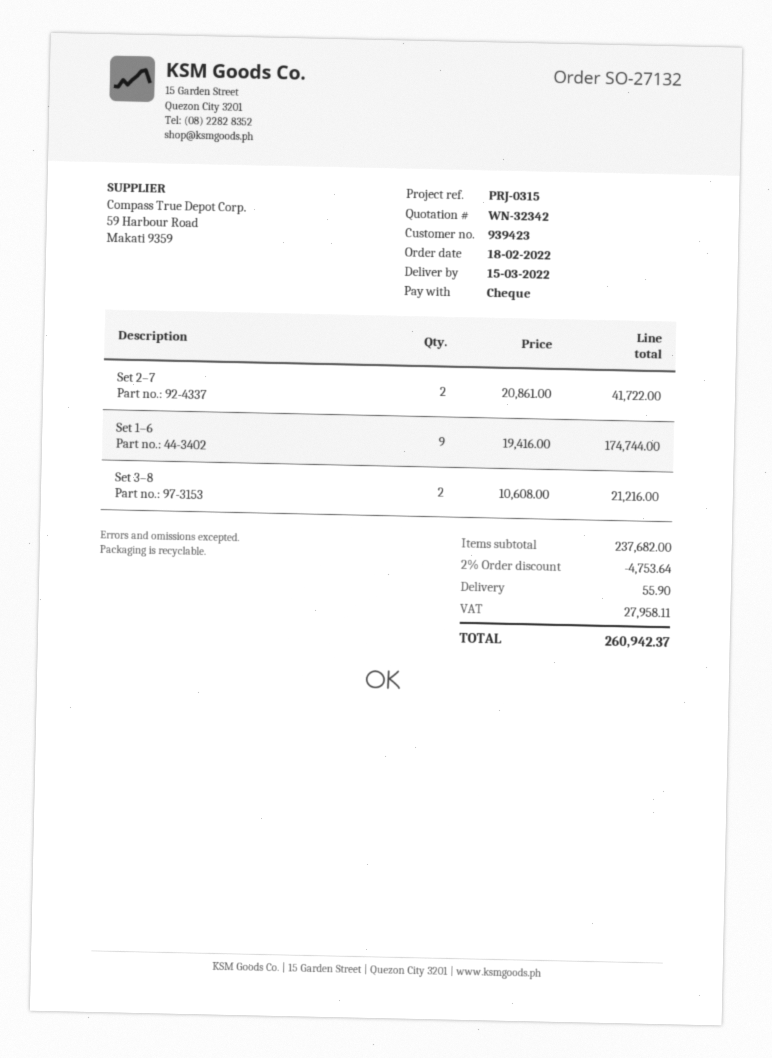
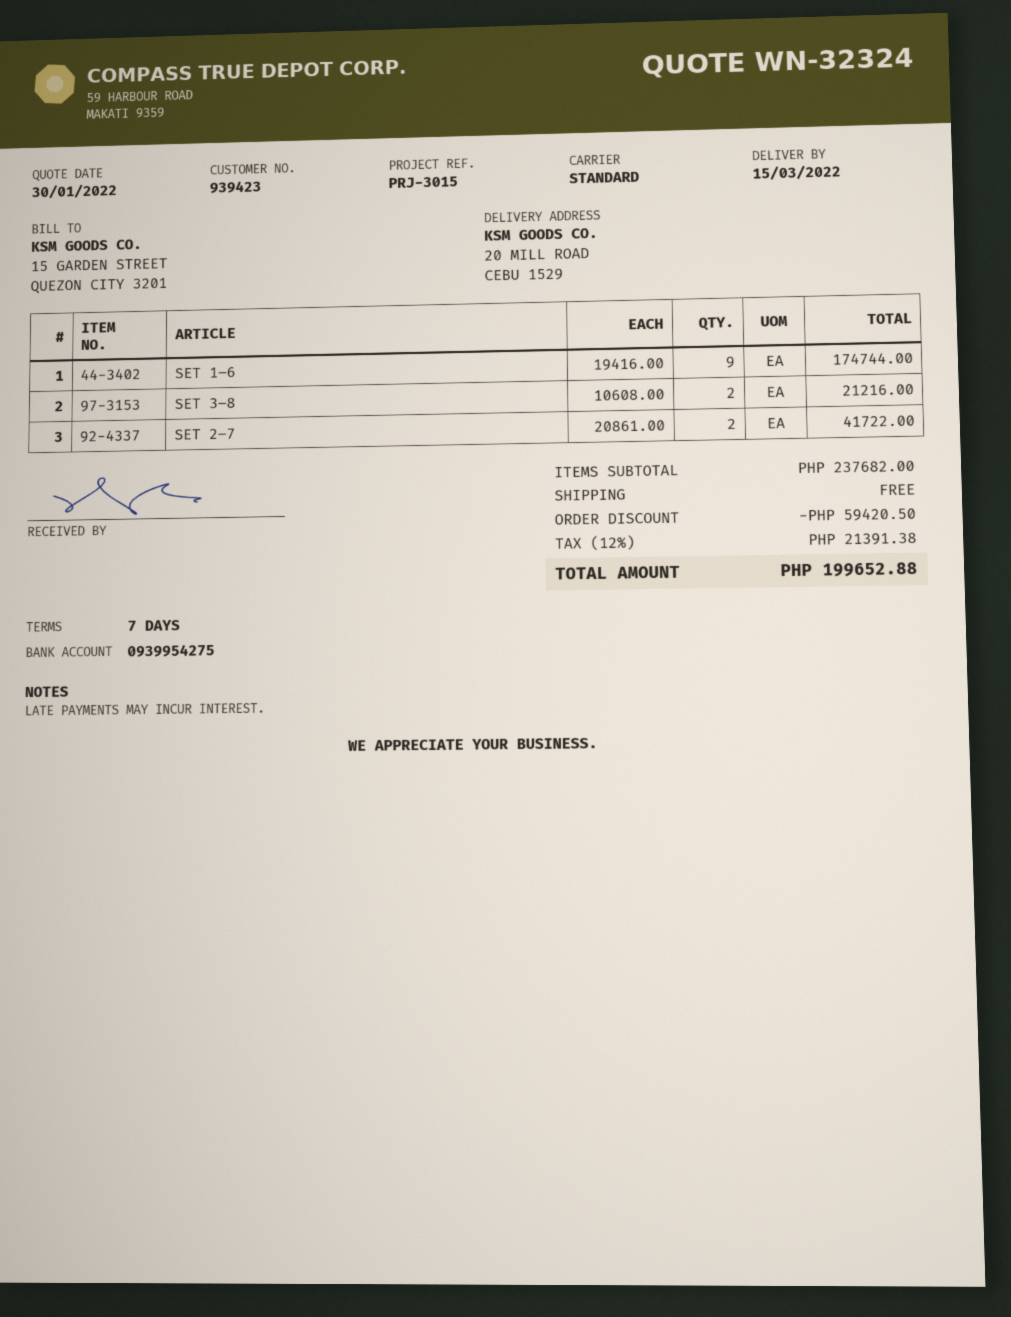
quote number: WN-32342 -> WN-32324
reference: PRJ-0315 -> PRJ-3015
discount: 4753.64 -> 59420.50
shipping: 55.90 -> 0.00
tax: 27958.11 -> 21391.38
total: 260942.37 -> 199652.88

